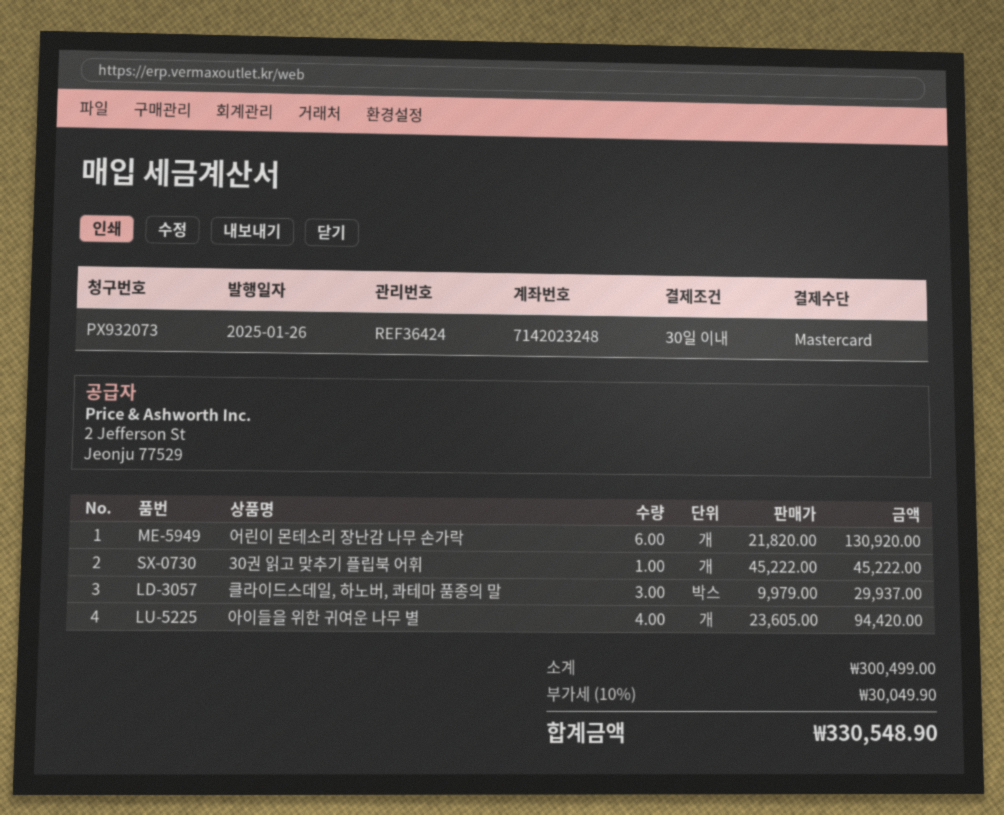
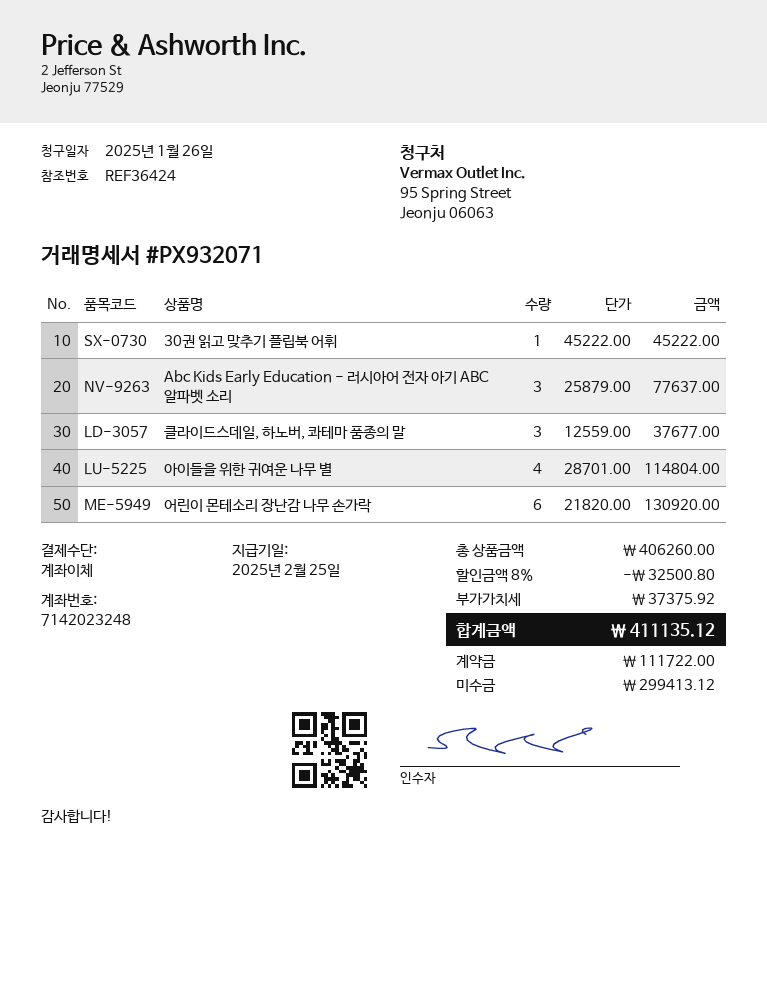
invoice number: PX932073 -> PX932071
payment method: Mastercard -> bank transfer
클라이드스데일, 하노버, 콰테마 품종의 말: 3 x 9979.00 = 29937.00 -> 3 x 12559.00 = 37677.00
아이들을 위한 귀여운 나무 별: 4 x 23605.00 = 94420.00 -> 4 x 28701.00 = 114804.00
Abc Kids Early Education - 러시아어 전자 아기 ABC 알파벳 소리: none -> 3 x 25879.00 = 77637.00
subtotal: 300499.00 -> 406260.00
discount: none -> 8% = 32500.80
tax: 30049.90 -> 37375.92
total: 330548.90 -> 411135.12

